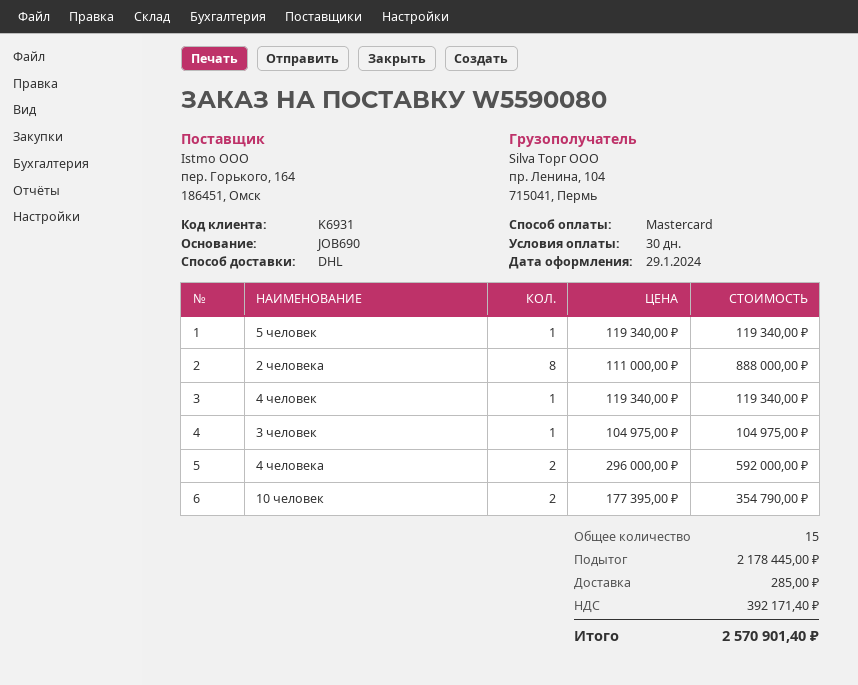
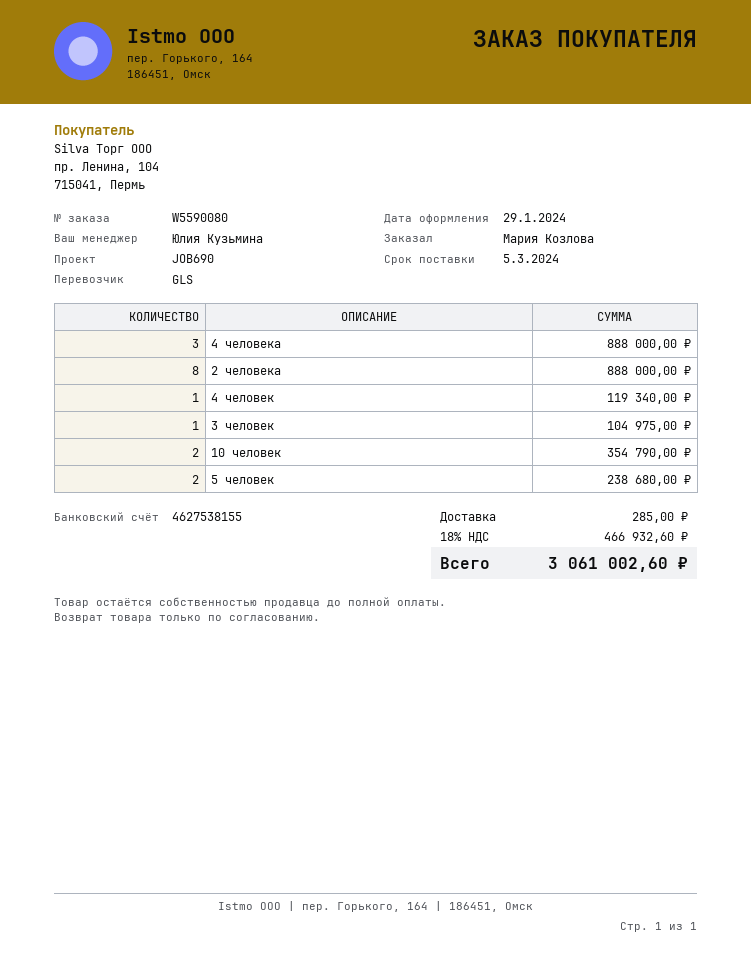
shipping method: DHL -> GLS
5 человек: 1 for 119340.00 -> 2 for 238680.00
4 человека: 2 for 592000.00 -> 3 for 888000.00
tax: 392171.40 -> 466932.60
total: 2570901.40 -> 3061002.60

